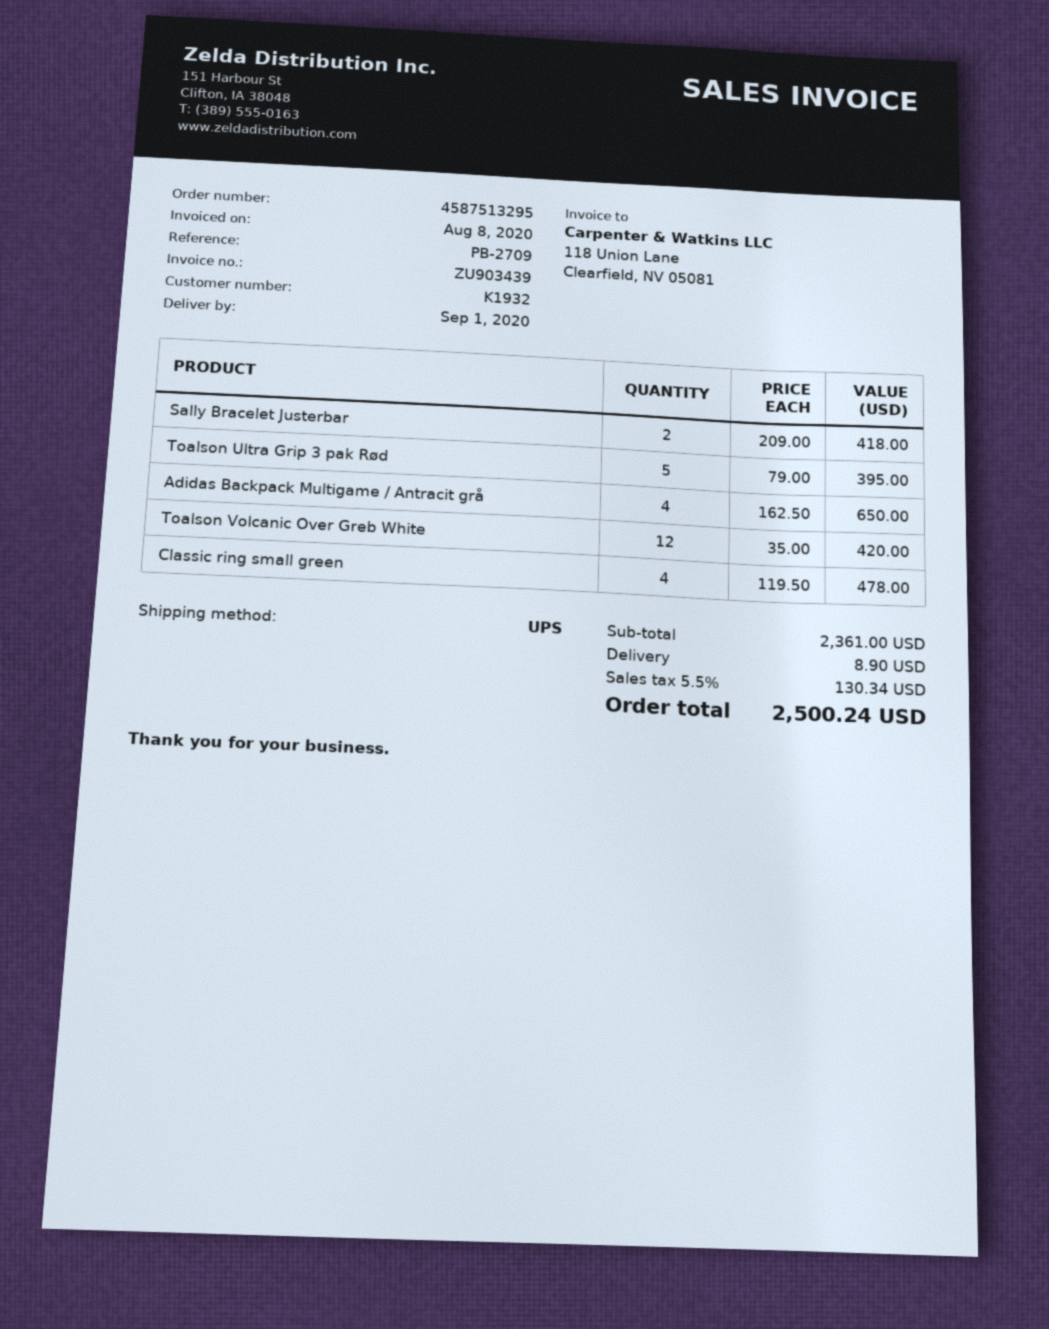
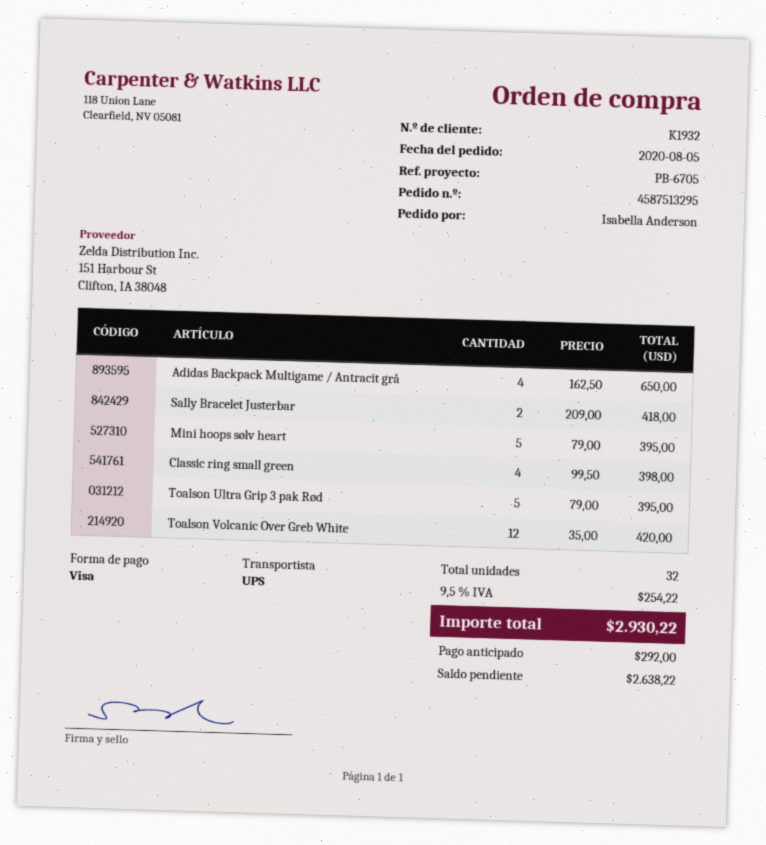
reference: PB-2709 -> PB-6705
Classic ring small green: 4 x 119.50 = 478.00 -> 4 x 99.50 = 398.00
Mini hoops sølv heart: none -> 5 x 79.00 = 395.00
shipping: 8.90 -> none
tax: 5.5% = 130.34 -> 9.5% = 254.22
total: 2500.24 -> 2930.22

